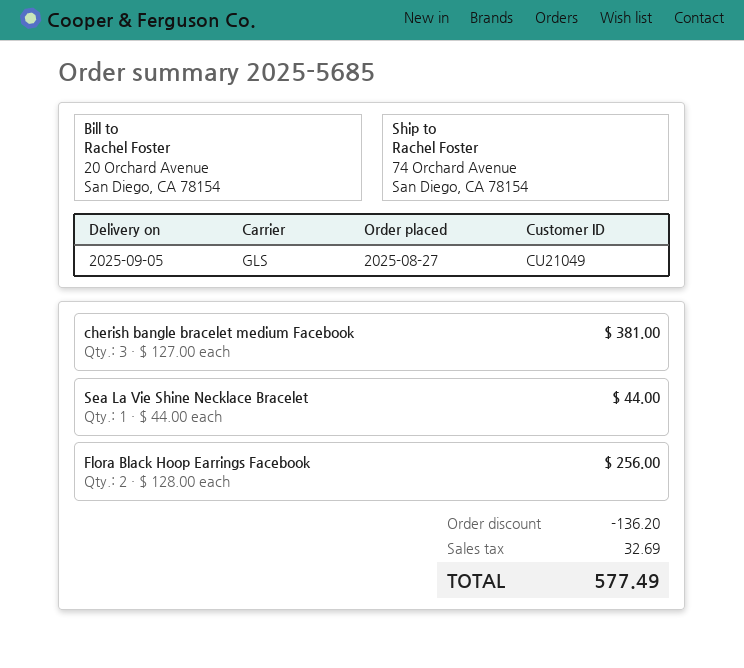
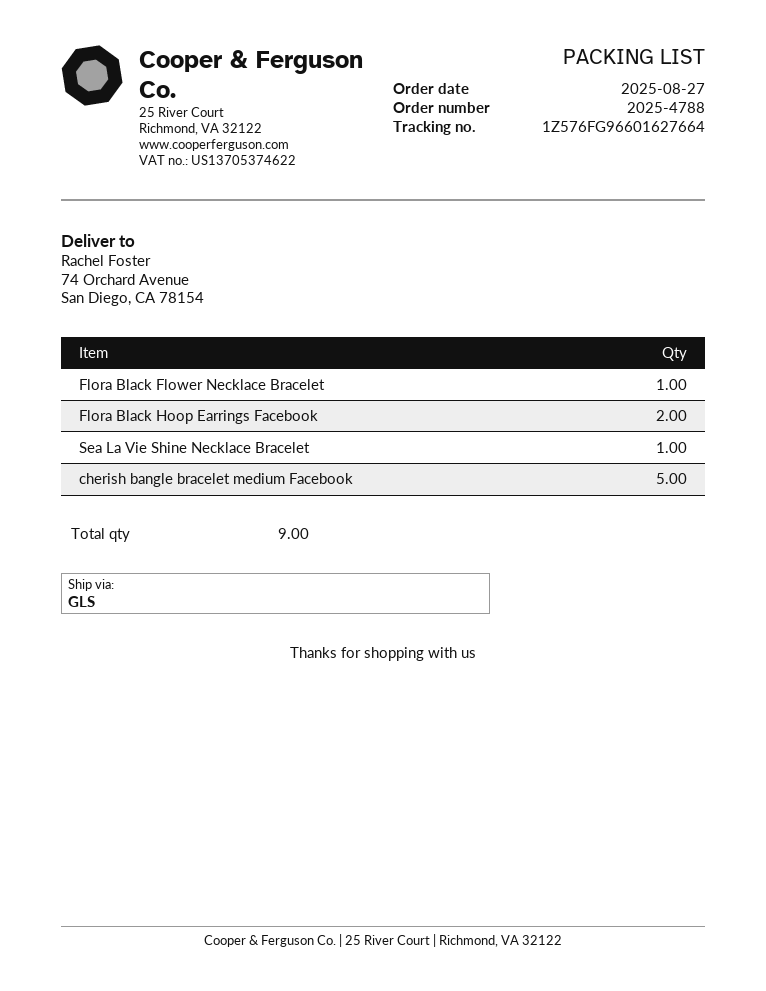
order number: 2025-5685 -> 2025-4788
cherish bangle bracelet medium Facebook: 3 -> 5
Flora Black Flower Necklace Bracelet: none -> 1

